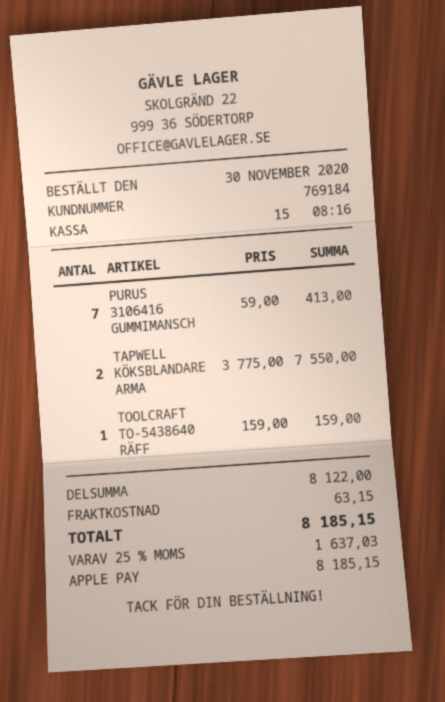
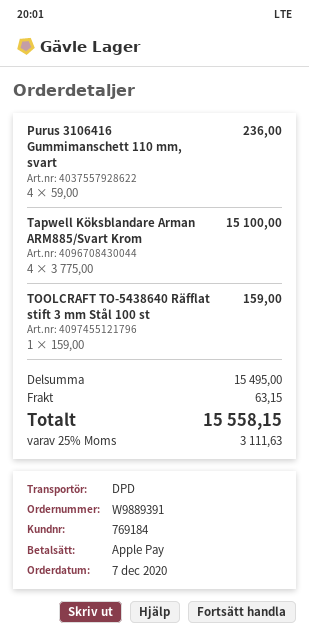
order date: 2020-11-30 -> 2020-12-07
PURUS 3106416 GUMMIMANSCH: 7 x 59.00 = 413.00 -> 4 x 59.00 = 236.00
TAPWELL KÖKSBLANDARE ARMA: 2 x 3775.00 = 7550.00 -> 4 x 3775.00 = 15100.00
subtotal: 8122.00 -> 15495.00
tax: 25% = 1637.03 -> 25% = 3111.63
total: 8185.15 -> 15558.15

